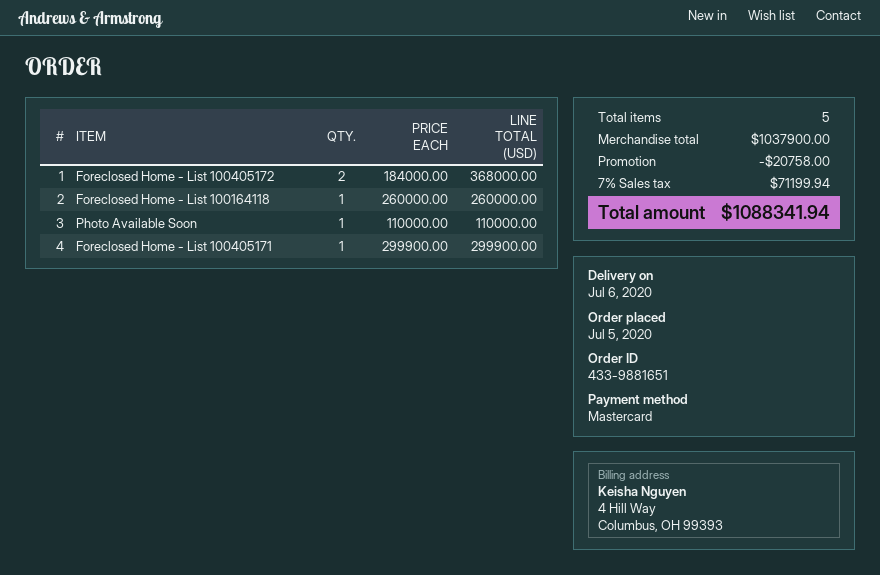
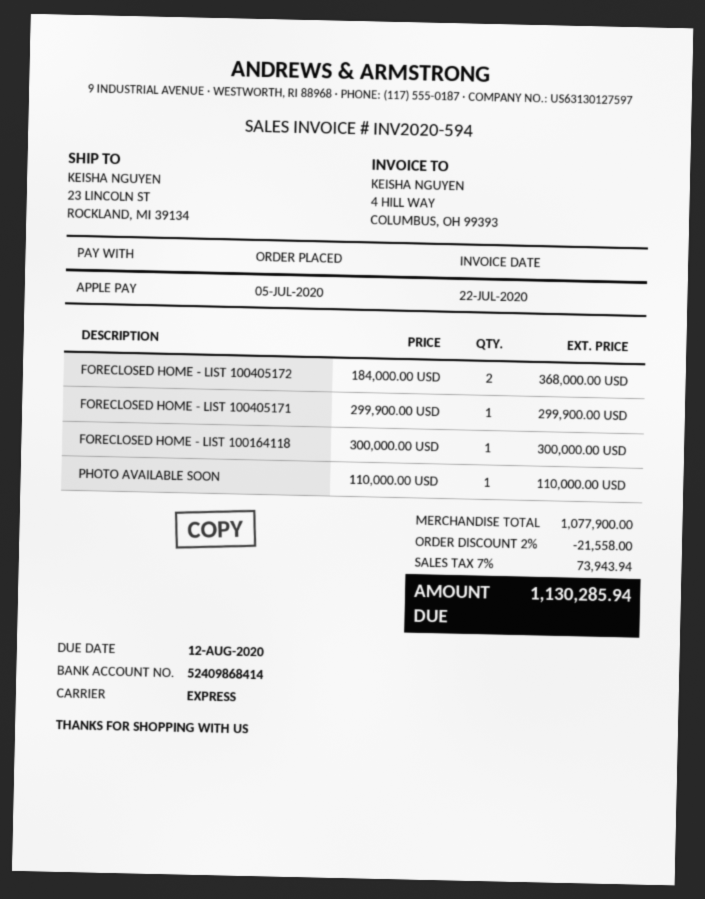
payment method: Mastercard -> Apple Pay
Foreclosed Home - List 100164118: 1 x 260000.00 = 260000.00 -> 1 x 300000.00 = 300000.00
subtotal: 1037900.00 -> 1077900.00
discount: 20758.00 -> 21558.00
tax: 7% = 71199.94 -> 7% = 73943.94
total: 1088341.94 -> 1130285.94

